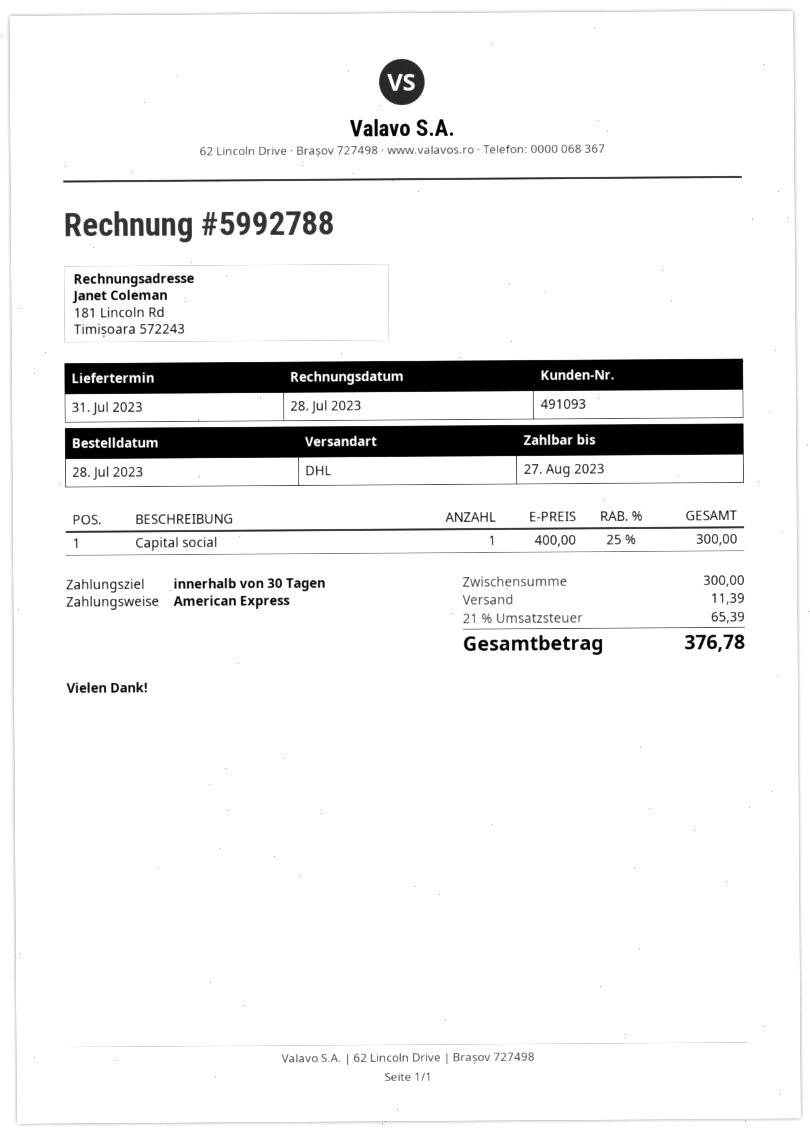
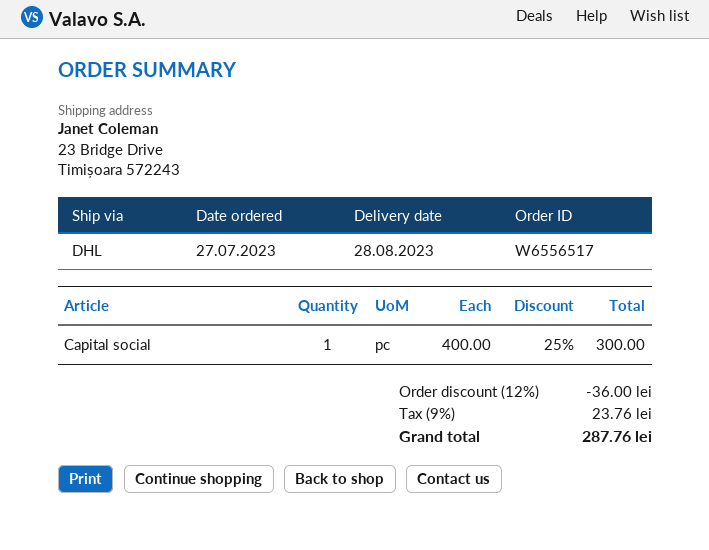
order date: 2023-07-28 -> 2023-07-27
delivery date: 2023-07-31 -> 2023-08-28
discount: none -> 12% = 36.00
shipping: 11.39 -> none
tax: 21% = 65.39 -> 9% = 23.76
total: 376.78 -> 287.76

